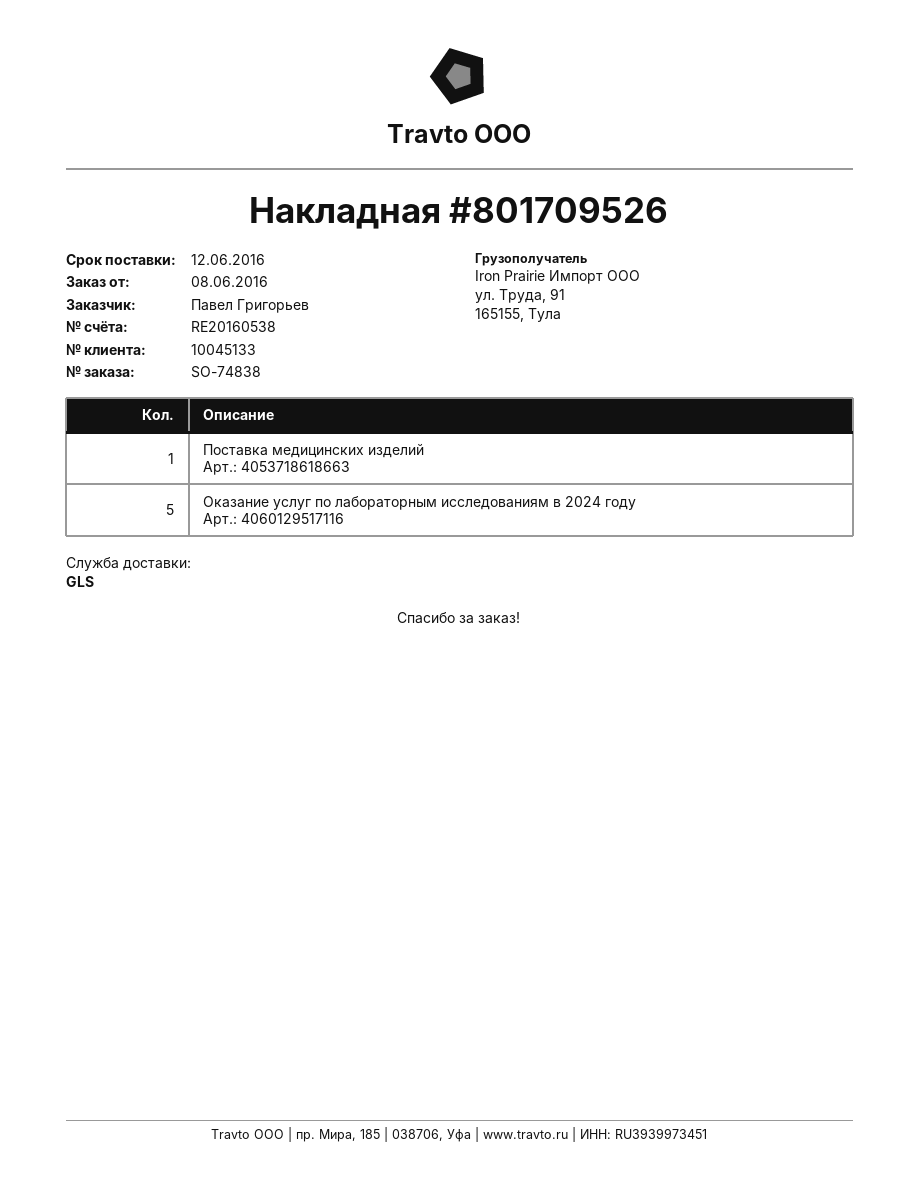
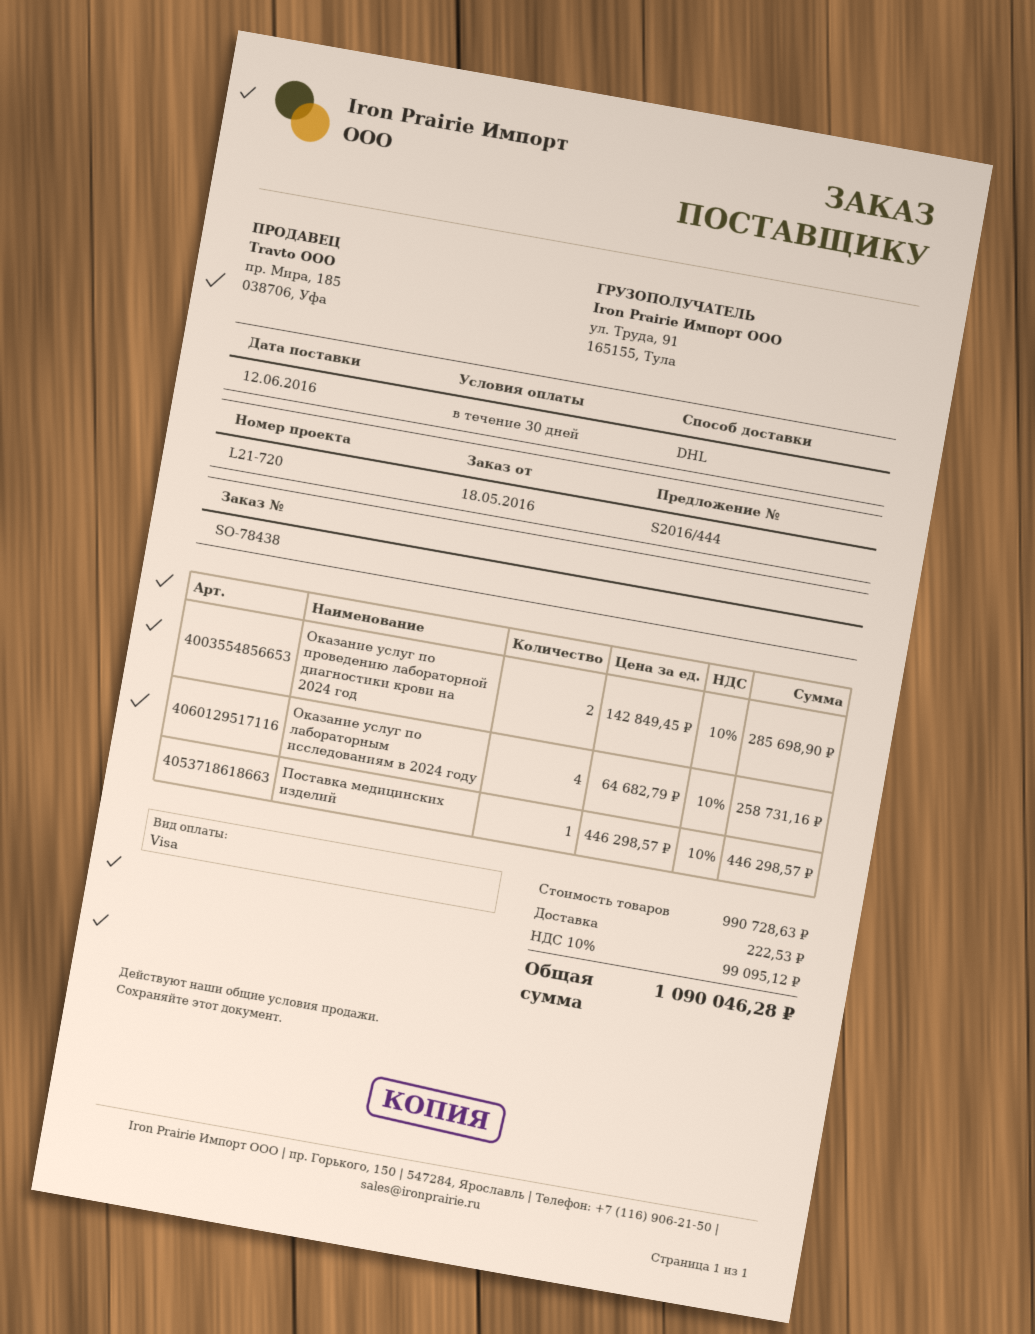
order number: SO-74838 -> SO-78438
order date: 2016-06-08 -> 2016-05-18
shipping method: GLS -> DHL
Оказание услуг по лабораторным исследованиям в 2024 году: 5 -> 4
Оказание услуг по проведению лабораторной диагностики крови на 2024 год: none -> 2

